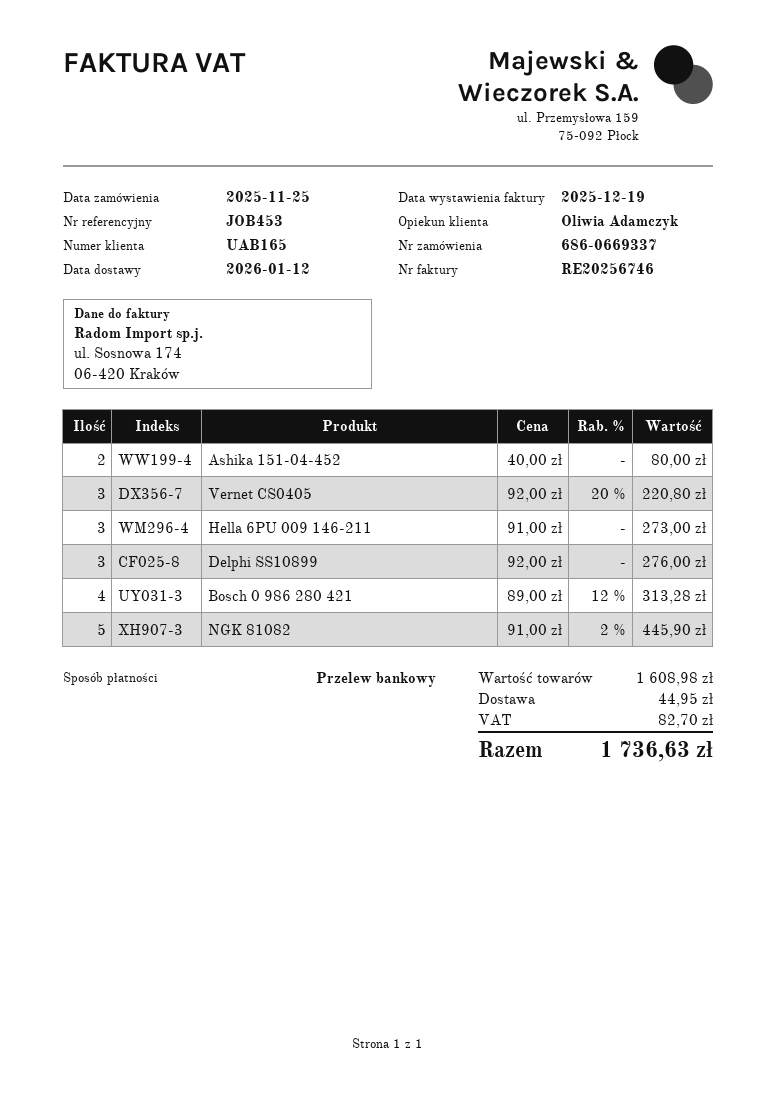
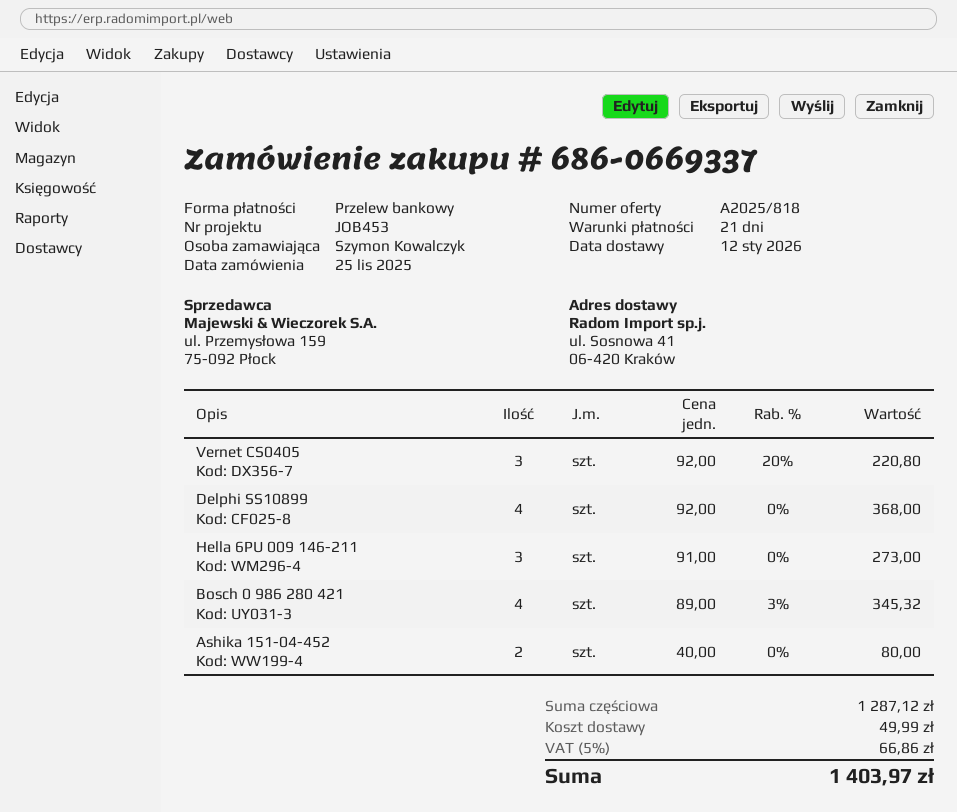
Delphi SS10899: 3 x 92.00 = 276.00 -> 4 x 92.00 = 368.00
Bosch 0 986 280 421: 4 x 89.00 - 12% = 313.28 -> 4 x 89.00 - 3% = 345.32
NGK 81082: 5 x 91.00 - 2% = 445.90 -> none
subtotal: 1608.98 -> 1287.12
shipping: 44.95 -> 49.99
tax: 82.70 -> 66.86
total: 1736.63 -> 1403.97

